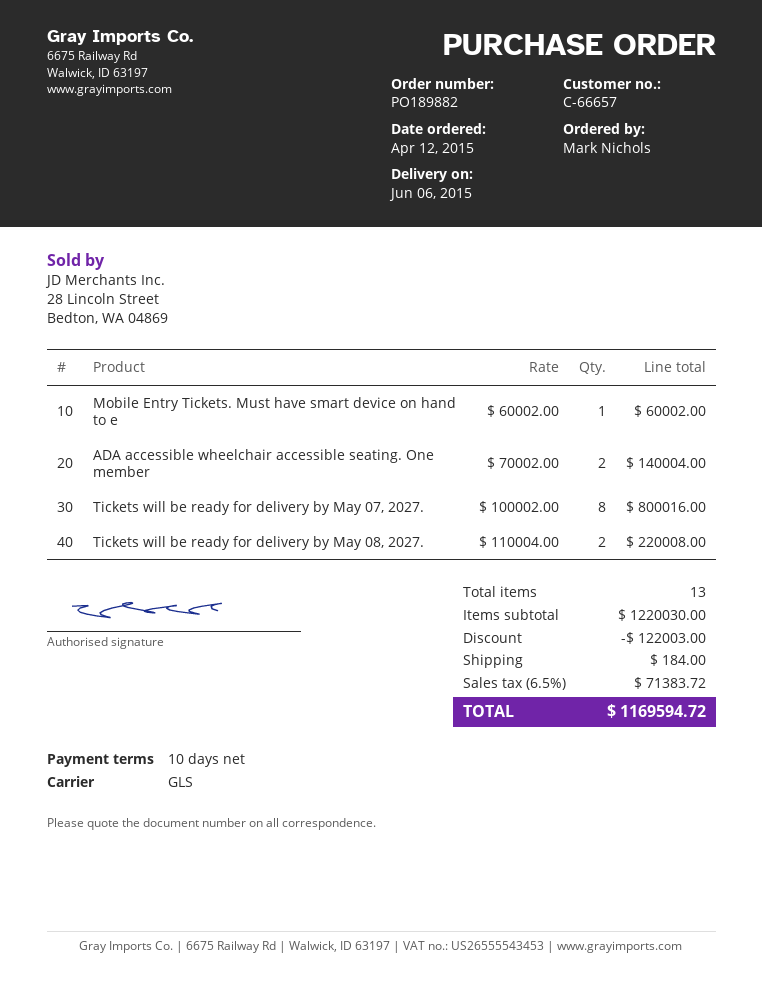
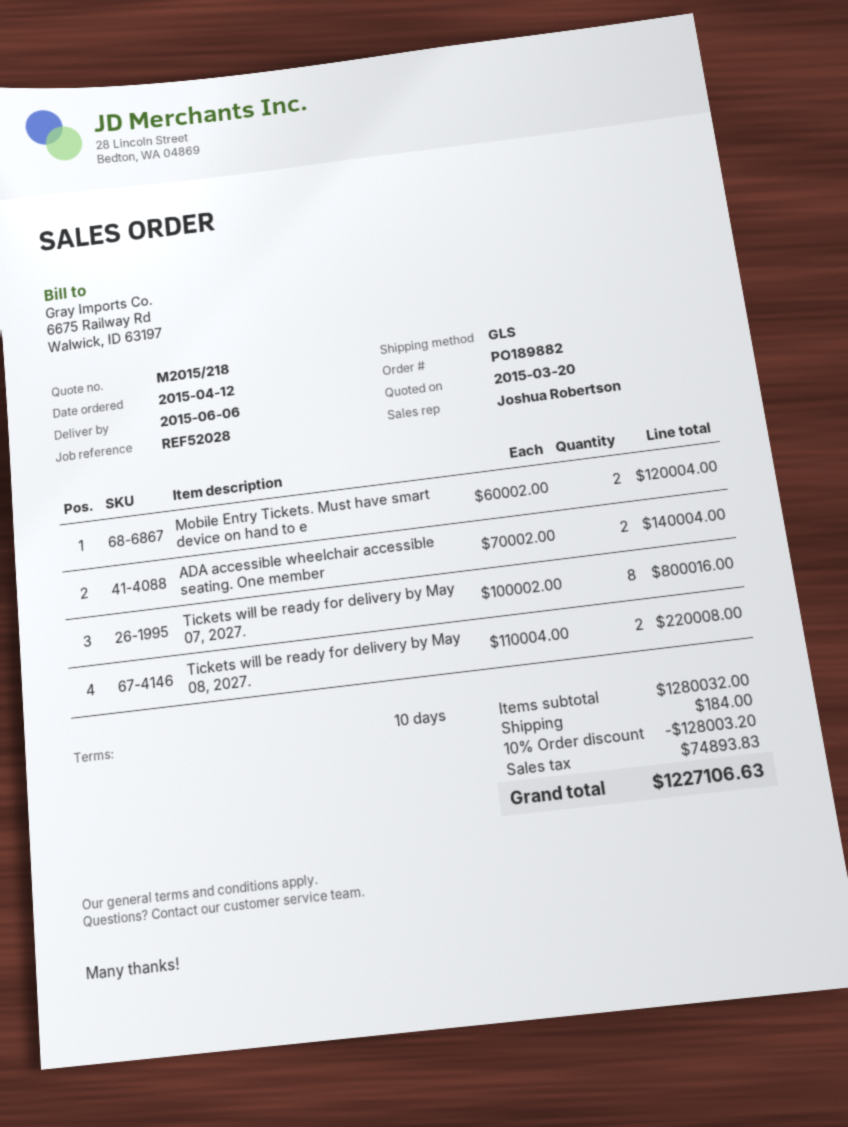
Mobile Entry Tickets. Must have smart device on hand to e: 1 x 60002.00 = 60002.00 -> 2 x 60002.00 = 120004.00
subtotal: 1220030.00 -> 1280032.00
discount: 122003.00 -> 128003.20
tax: 71383.72 -> 74893.83
total: 1169594.72 -> 1227106.63

